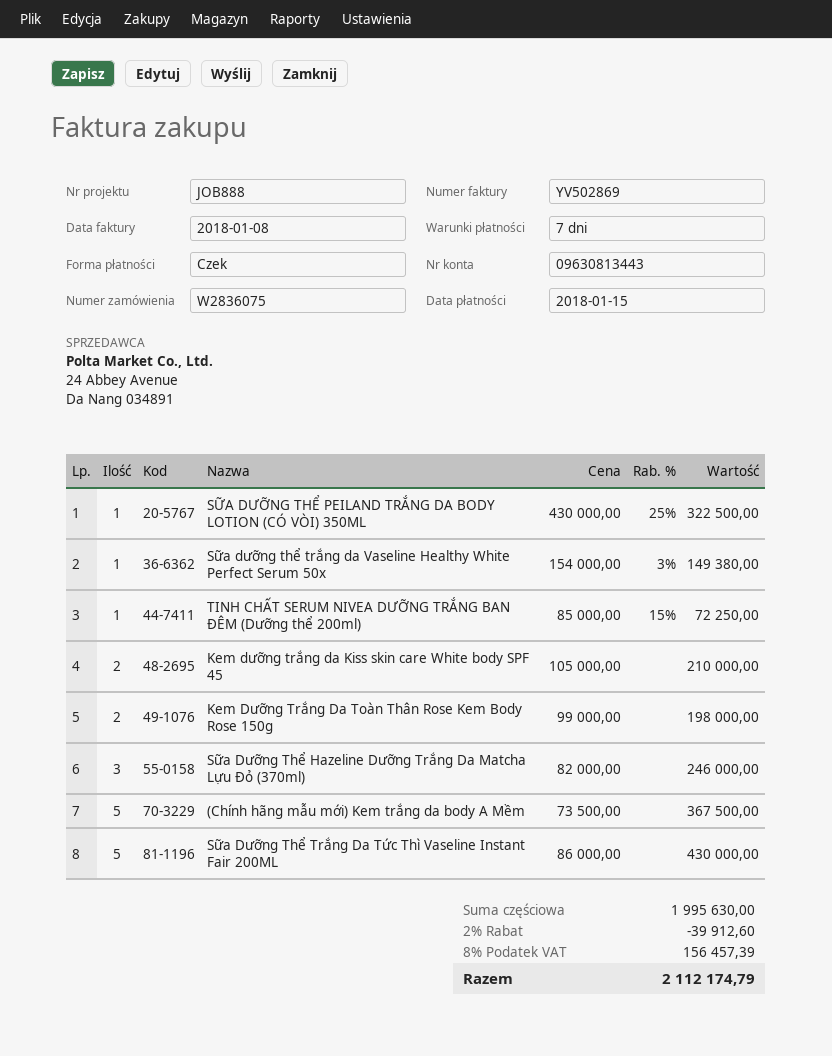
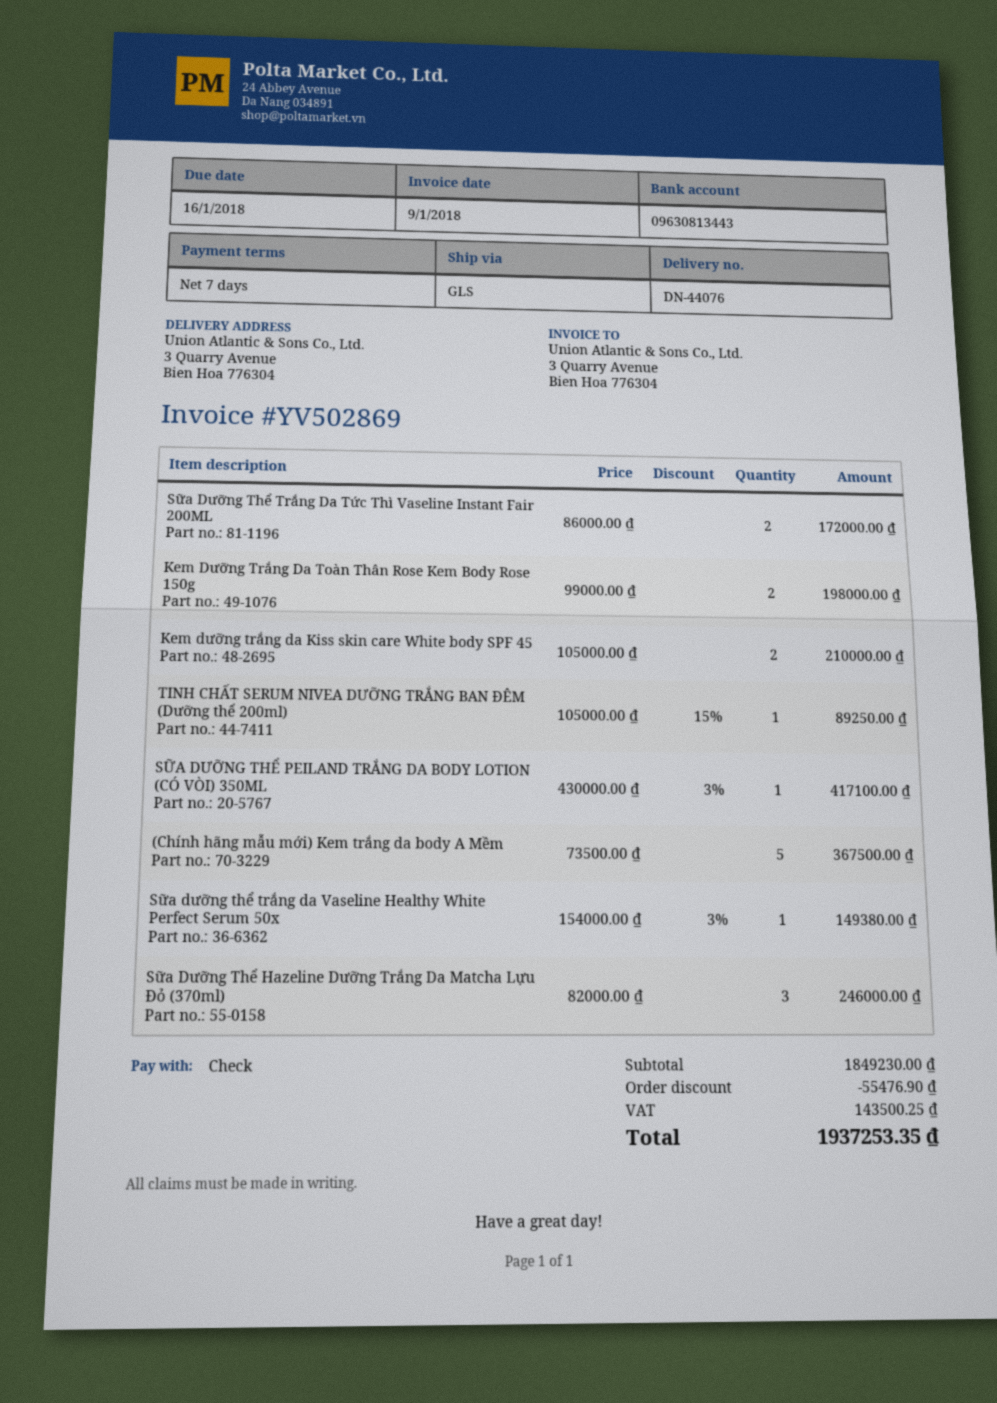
invoice date: 2018-01-08 -> 2018-01-09
due date: 2018-01-15 -> 2018-01-16
SỮA DƯỠNG THỂ PEILAND TRẮNG DA BODY LOTION (CÓ VÒI) 350ML: 1 x 430000.00 - 25% = 322500.00 -> 1 x 430000.00 - 3% = 417100.00
TINH CHẤT SERUM NIVEA DƯỠNG TRẮNG BAN ĐÊM (Dưỡng thể 200ml): 1 x 85000.00 - 15% = 72250.00 -> 1 x 105000.00 - 15% = 89250.00
Sữa Dưỡng Thể Trắng Da Tức Thì Vaseline Instant Fair 200ML: 5 x 86000.00 = 430000.00 -> 2 x 86000.00 = 172000.00
subtotal: 1995630.00 -> 1849230.00
discount: 39912.60 -> 55476.90
tax: 156457.39 -> 143500.25
total: 2112174.79 -> 1937253.35

